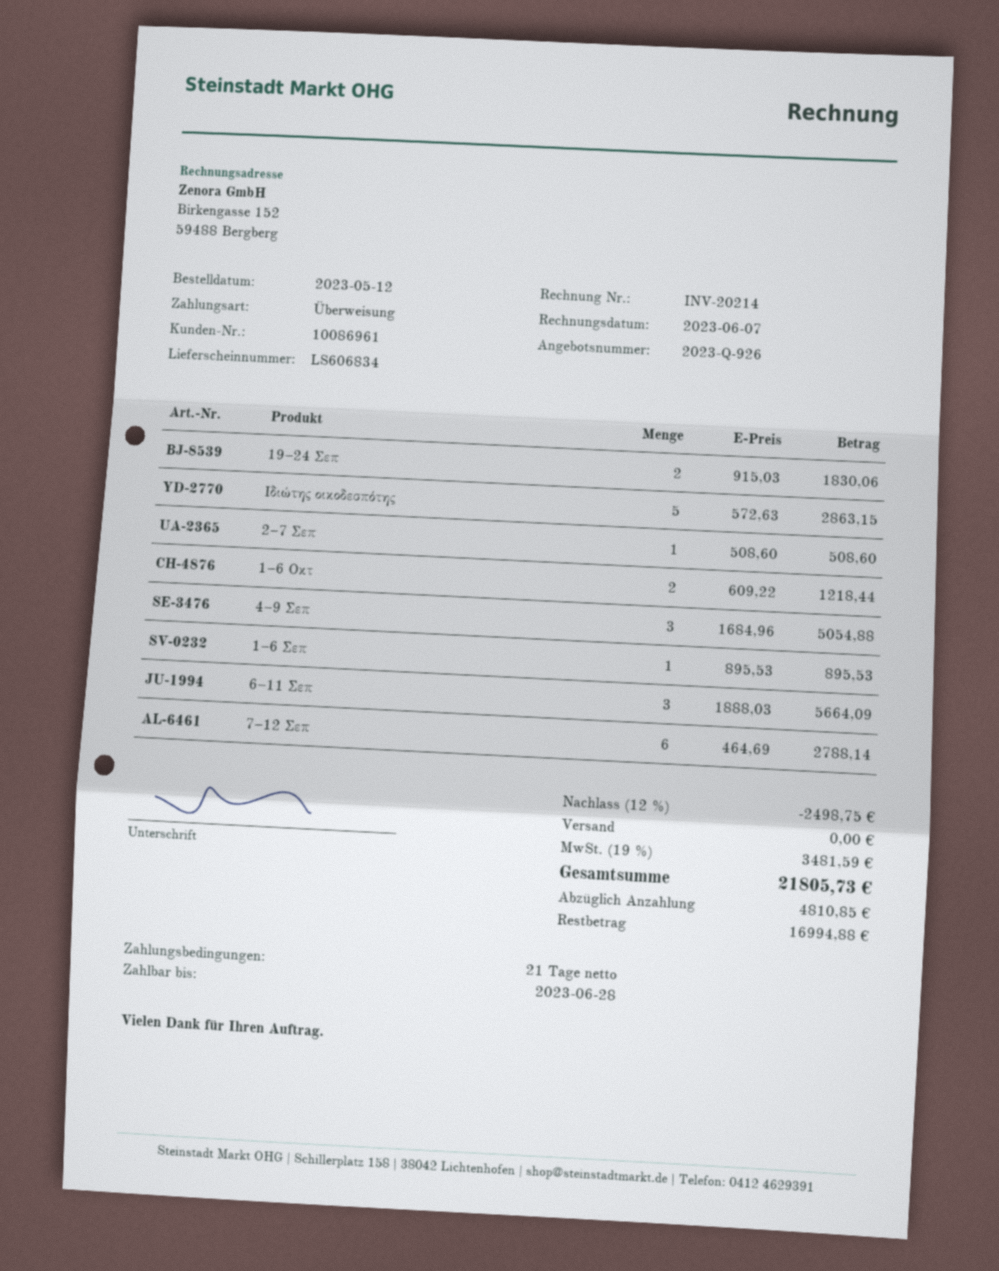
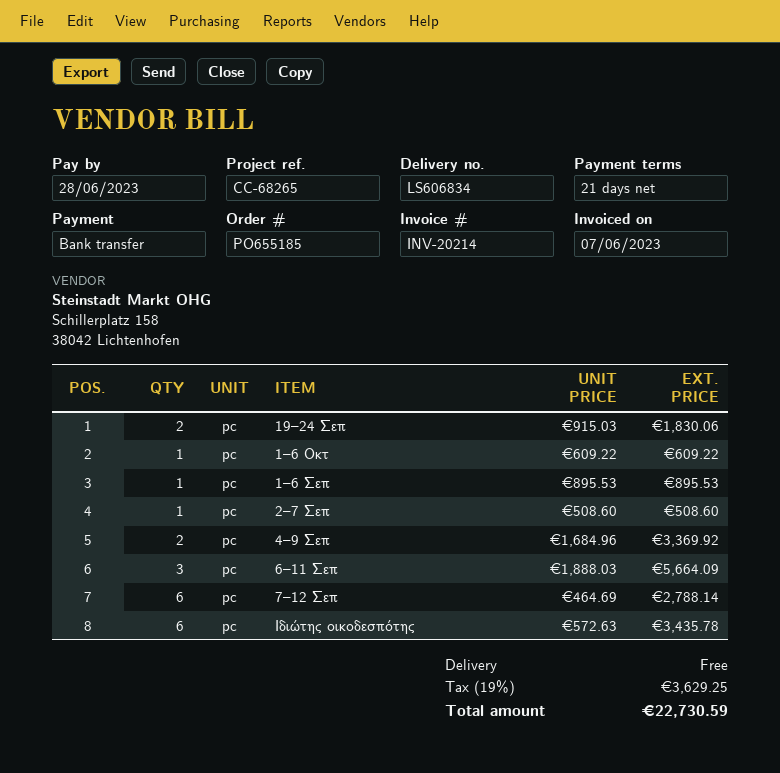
Ιδιώτης οικοδεσπότης: 5 x 572.63 = 2863.15 -> 6 x 572.63 = 3435.78
1–6 Οκτ: 2 x 609.22 = 1218.44 -> 1 x 609.22 = 609.22
4–9 Σεπ: 3 x 1684.96 = 5054.88 -> 2 x 1684.96 = 3369.92
discount: 12% = 2498.75 -> none
tax: 19% = 3481.59 -> 19% = 3629.25
total: 21805.73 -> 22730.59

